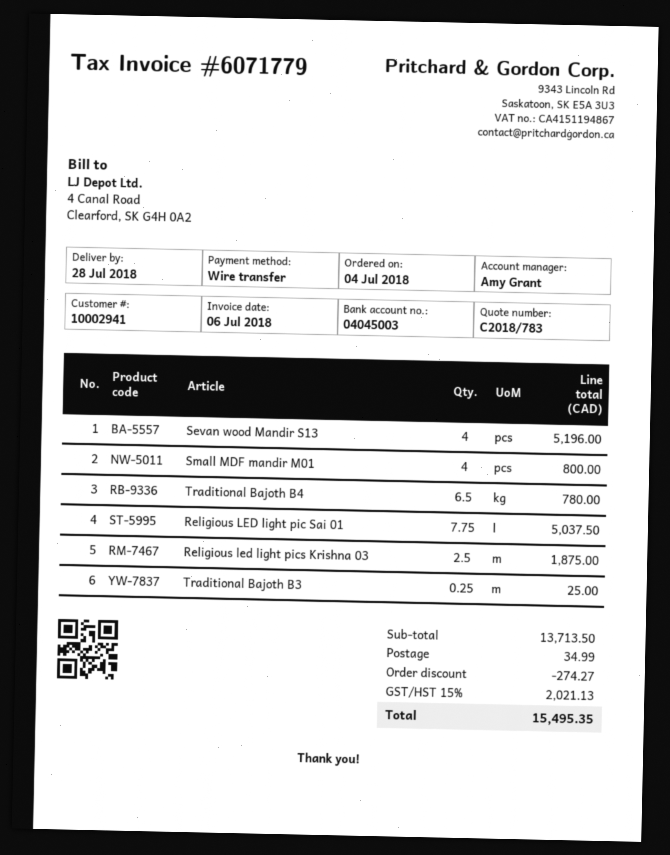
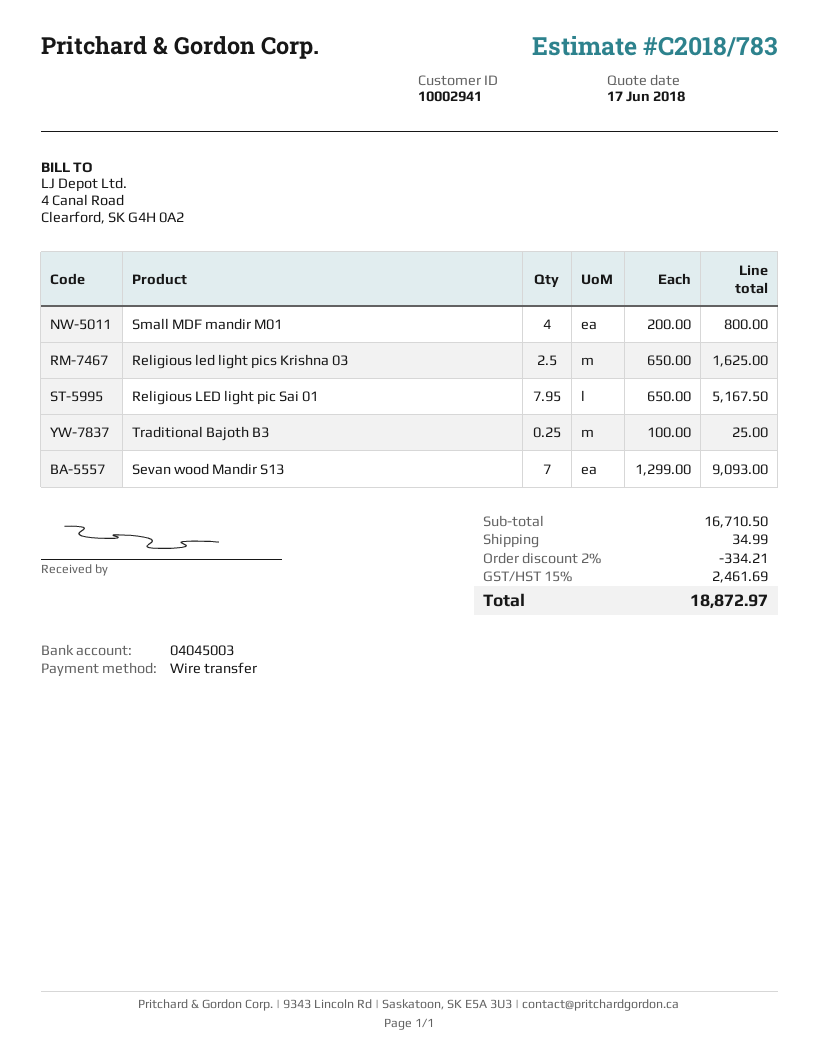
Sevan wood Mandir S13: 4 for 5196.00 -> 7 for 9093.00
Traditional Bajoth B4: 6.5 for 780.00 -> none
Religious LED light pic Sai 01: 7.75 for 5037.50 -> 7.95 for 5167.50
Religious led light pics Krishna 03: 2.5 for 1875.00 -> 2.5 for 1625.00
subtotal: 13713.50 -> 16710.50
discount: 274.27 -> 334.21
tax: 15% = 2021.13 -> 15% = 2461.69
total: 15495.35 -> 18872.97

